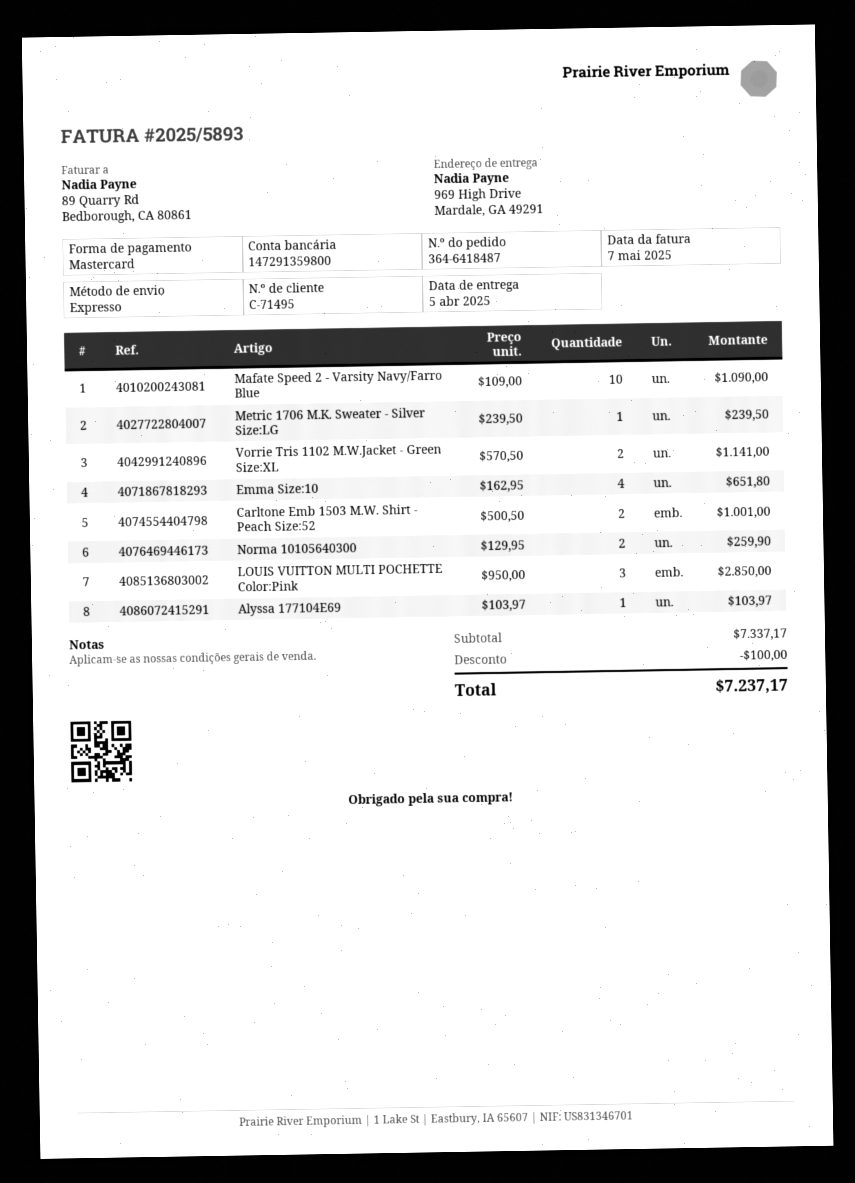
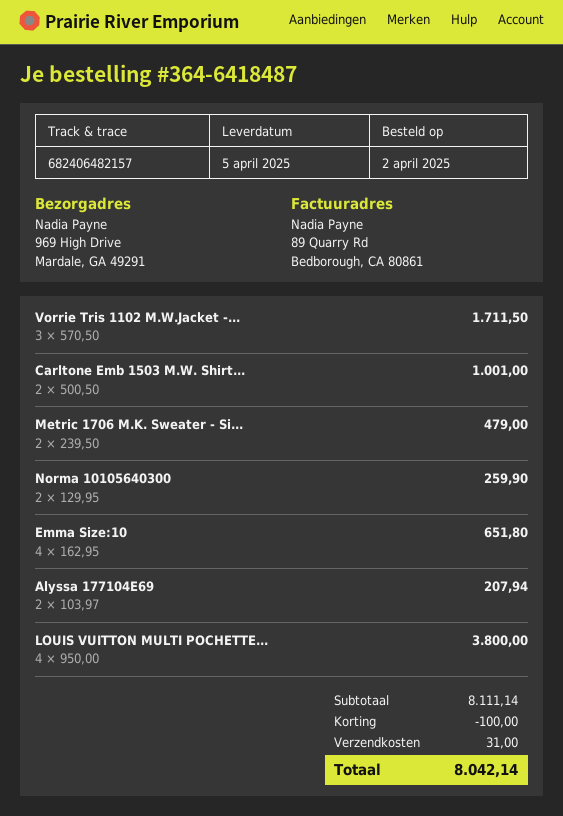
Mafate Speed 2 - Varsity Navy/Farro Blue: 10 x 109.00 = 1090.00 -> none
Metric 1706 M.K. Sweater - Silver Size:LG: 1 x 239.50 = 239.50 -> 2 x 239.50 = 479.00
Vorrie Tris 1102 M.W.Jacket - Green Size:XL: 2 x 570.50 = 1141.00 -> 3 x 570.50 = 1711.50
LOUIS VUITTON MULTI POCHETTE Color:Pink: 3 x 950.00 = 2850.00 -> 4 x 950.00 = 3800.00
Alyssa 177104E69: 1 x 103.97 = 103.97 -> 2 x 103.97 = 207.94
subtotal: 7337.17 -> 8111.14
shipping: none -> 31.00
total: 7237.17 -> 8042.14

